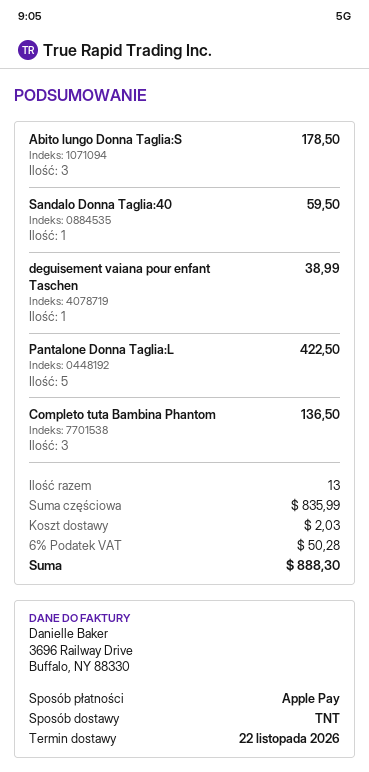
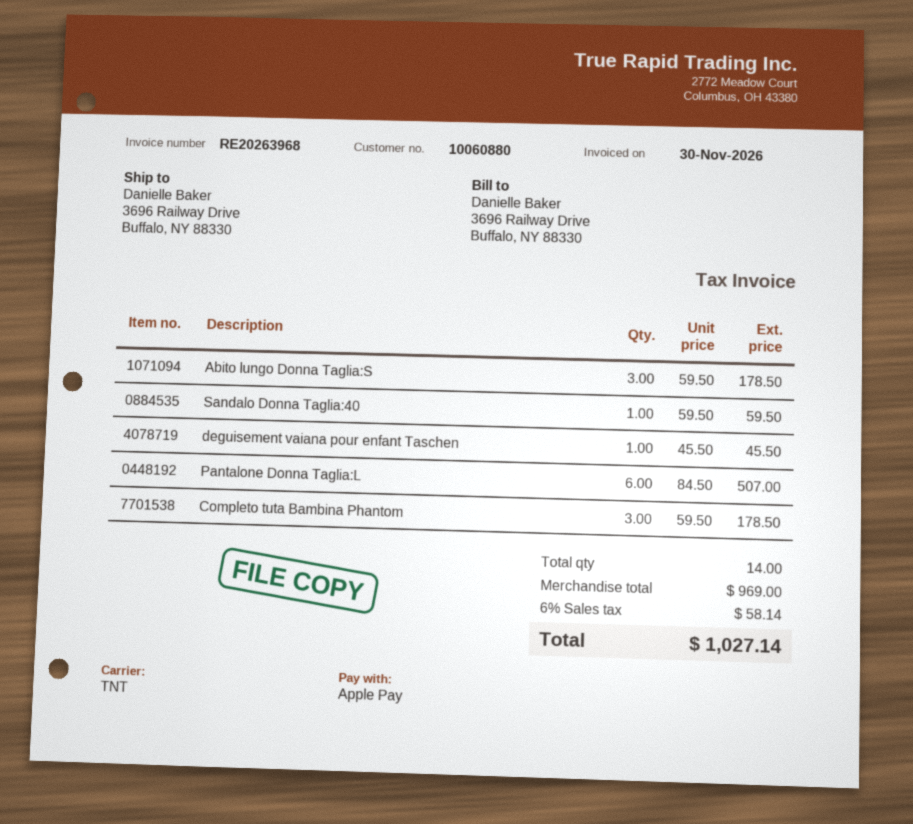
deguisement vaiana pour enfant Taschen: 1 for 38.99 -> 1 for 45.50
Pantalone Donna Taglia:L: 5 for 422.50 -> 6 for 507.00
Completo tuta Bambina Phantom: 3 for 136.50 -> 3 for 178.50
total quantity: 13 -> 14
subtotal: 835.99 -> 969.00
shipping: 2.03 -> none
tax: 6% = 50.28 -> 6% = 58.14
total: 888.30 -> 1027.14

